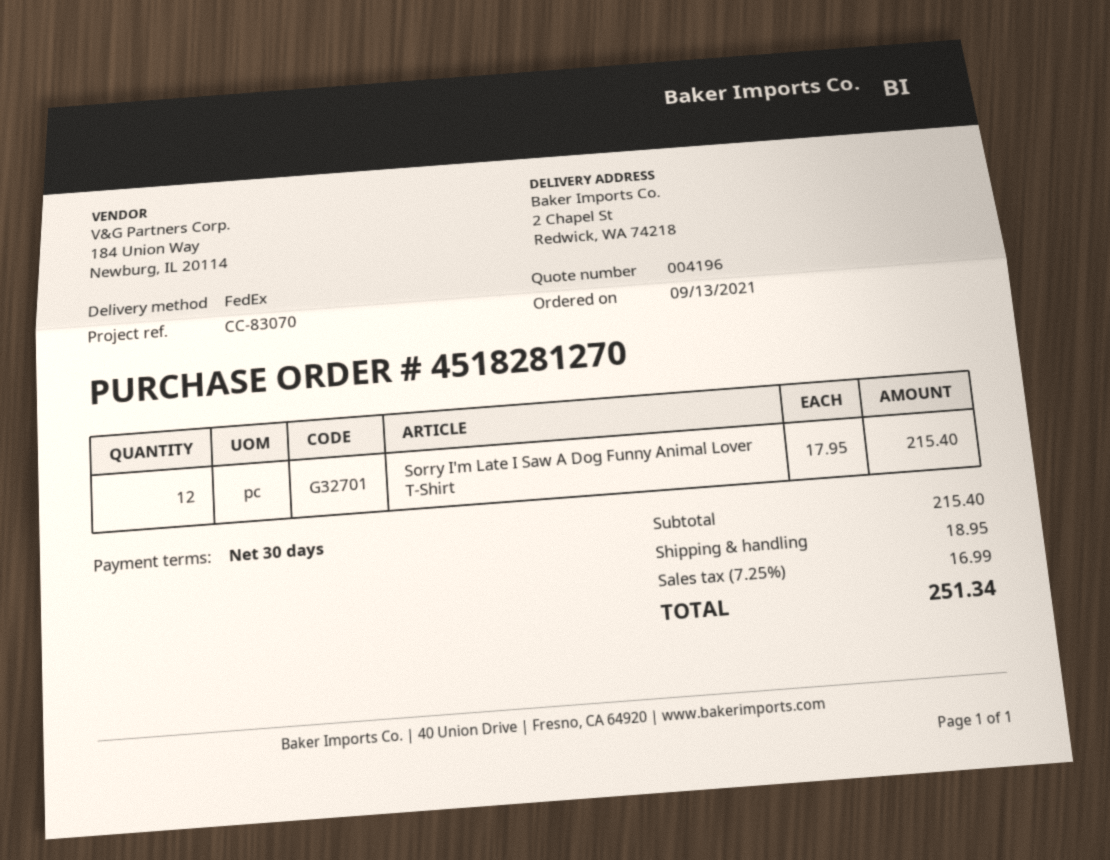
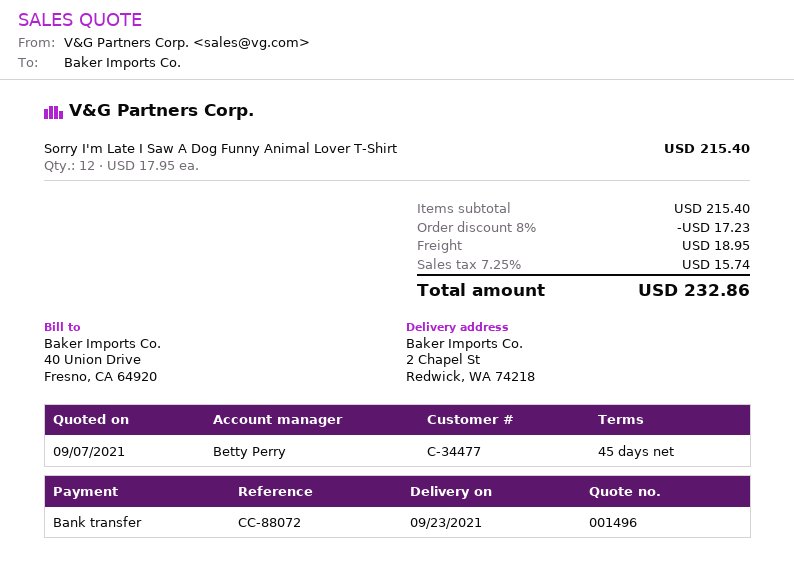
quote number: 004196 -> 001496
payment terms: 30 days -> 45 days
reference: CC-83070 -> CC-88072
discount: none -> 8% = 17.23
tax: 7.25% = 16.99 -> 7.25% = 15.74
total: 251.34 -> 232.86

